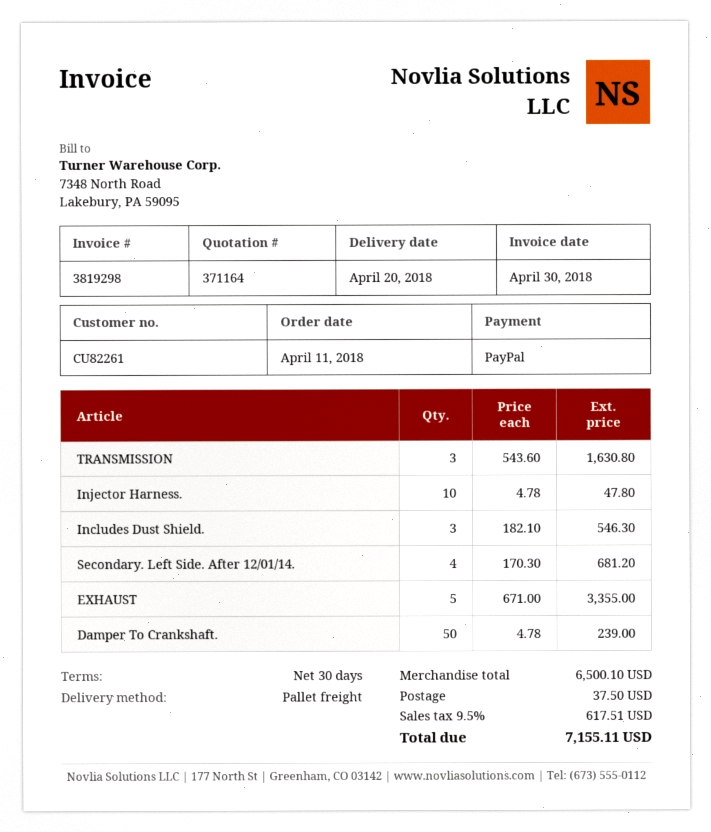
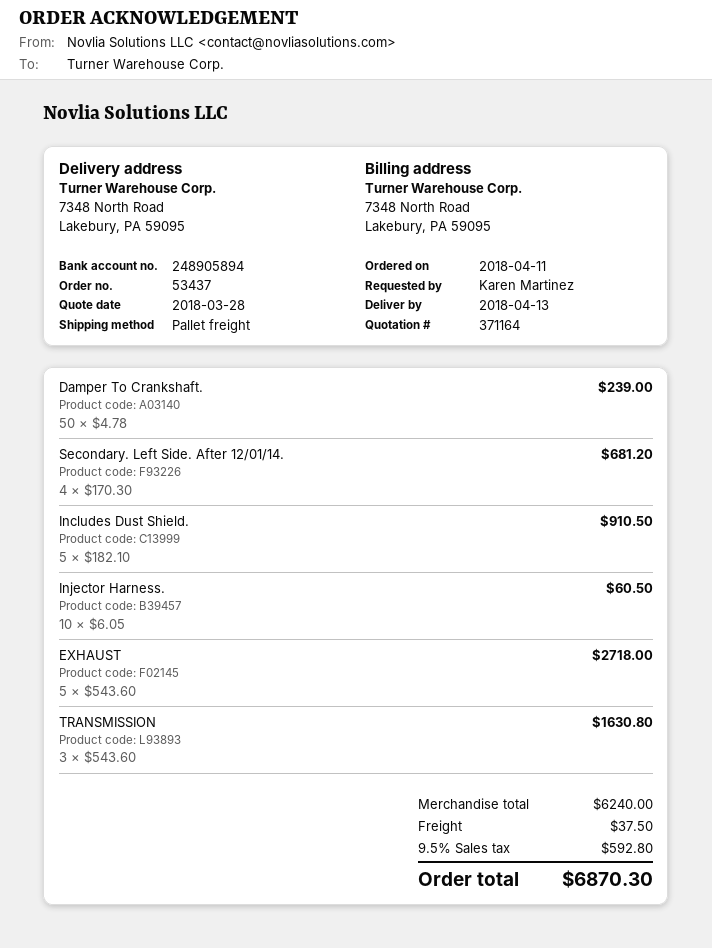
delivery date: 2018-04-20 -> 2018-04-13
Injector Harness.: 10 x 4.78 = 47.80 -> 10 x 6.05 = 60.50
Includes Dust Shield.: 3 x 182.10 = 546.30 -> 5 x 182.10 = 910.50
EXHAUST: 5 x 671.00 = 3355.00 -> 5 x 543.60 = 2718.00
subtotal: 6500.10 -> 6240.00
tax: 9.5% = 617.51 -> 9.5% = 592.80
total: 7155.11 -> 6870.30

